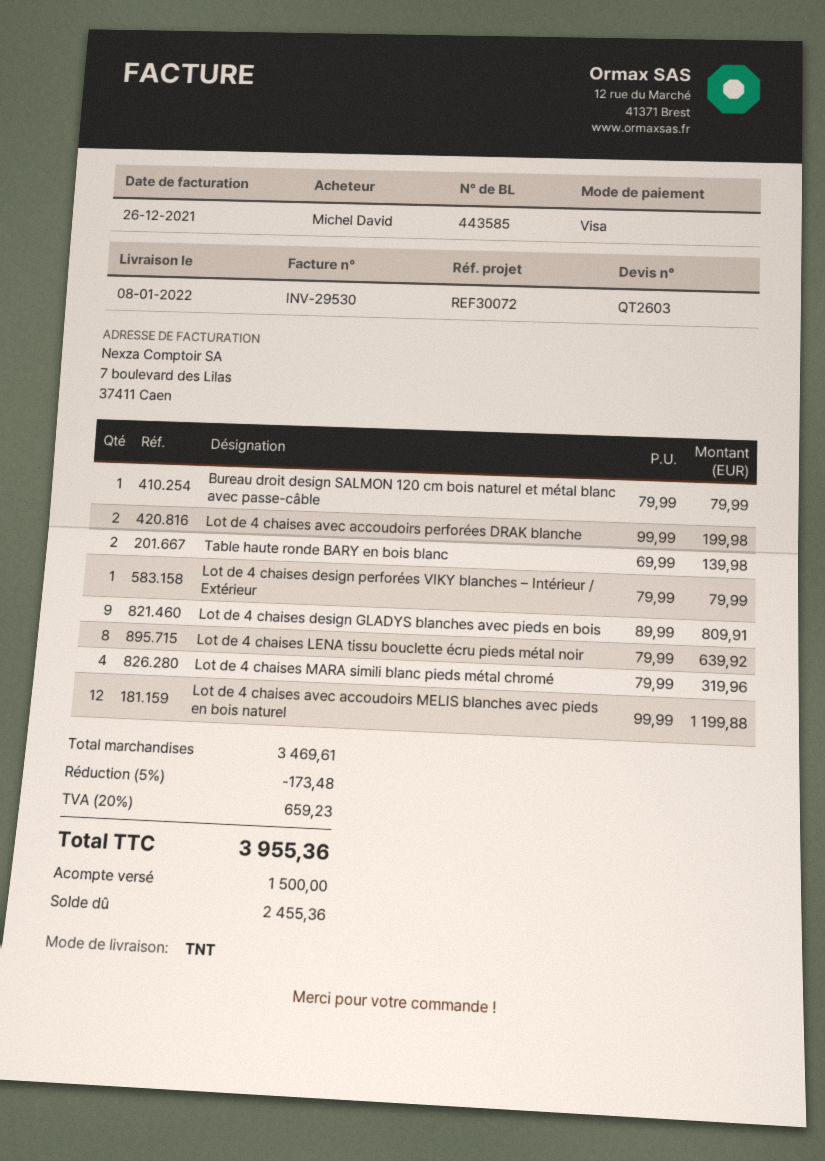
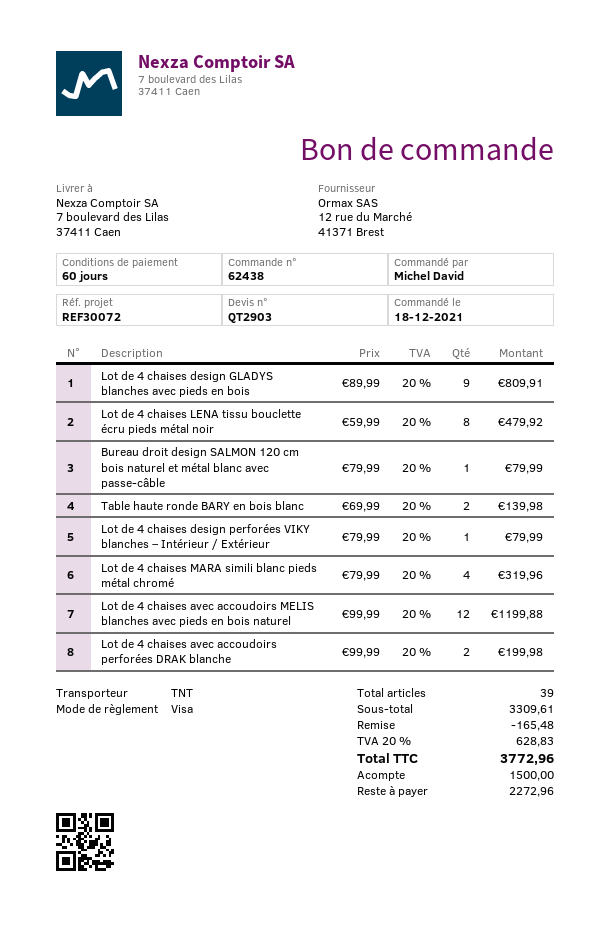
quote number: QT2603 -> QT2903
Lot de 4 chaises LENA tissu bouclette écru pieds métal noir: 8 x 79.99 = 639.92 -> 8 x 59.99 = 479.92
subtotal: 3469.61 -> 3309.61
discount: 173.48 -> 165.48
tax: 20% = 659.23 -> 20% = 628.83
total: 3955.36 -> 3772.96
balance: 2455.36 -> 2272.96

